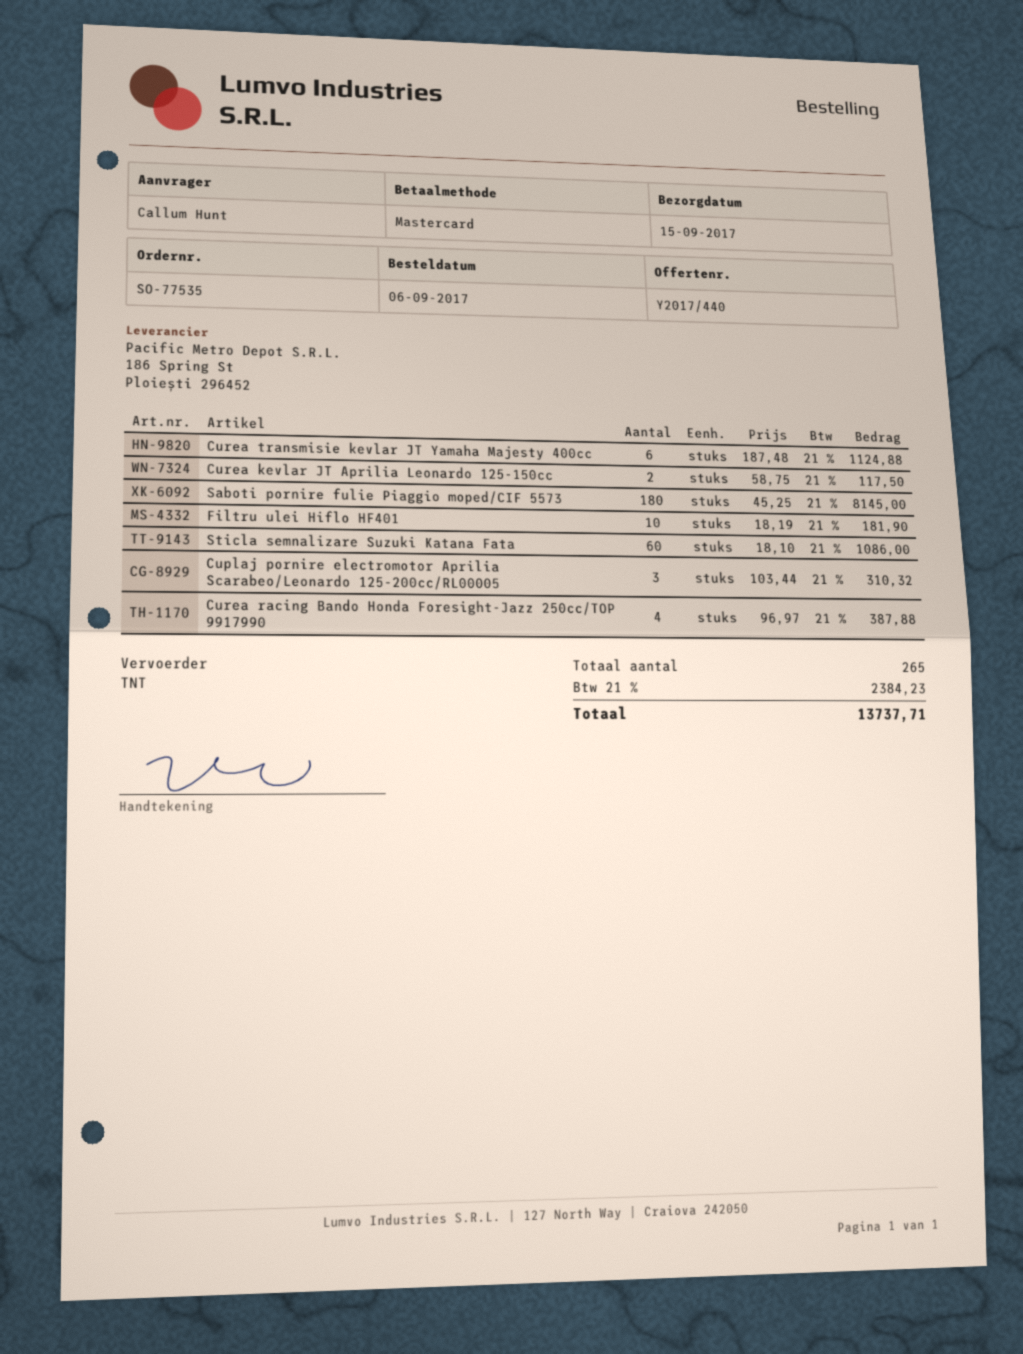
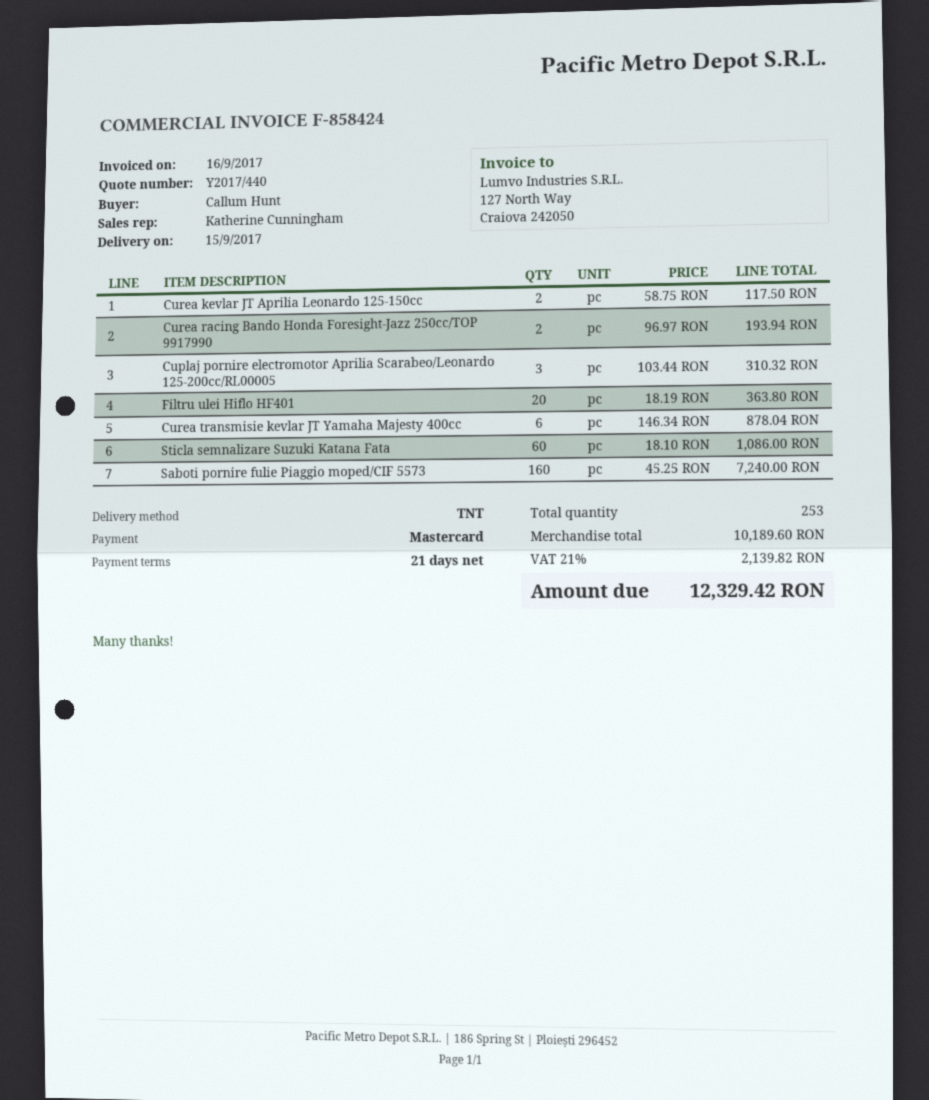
Curea transmisie kevlar JT Yamaha Majesty 400cc: 6 x 187.48 = 1124.88 -> 6 x 146.34 = 878.04
Saboti pornire fulie Piaggio moped/CIF 5573: 180 x 45.25 = 8145.00 -> 160 x 45.25 = 7240.00
Filtru ulei Hiflo HF401: 10 x 18.19 = 181.90 -> 20 x 18.19 = 363.80
Curea racing Bando Honda Foresight-Jazz 250cc/TOP 9917990: 4 x 96.97 = 387.88 -> 2 x 96.97 = 193.94
total quantity: 265 -> 253
tax: 21% = 2384.23 -> 21% = 2139.82
total: 13737.71 -> 12329.42

